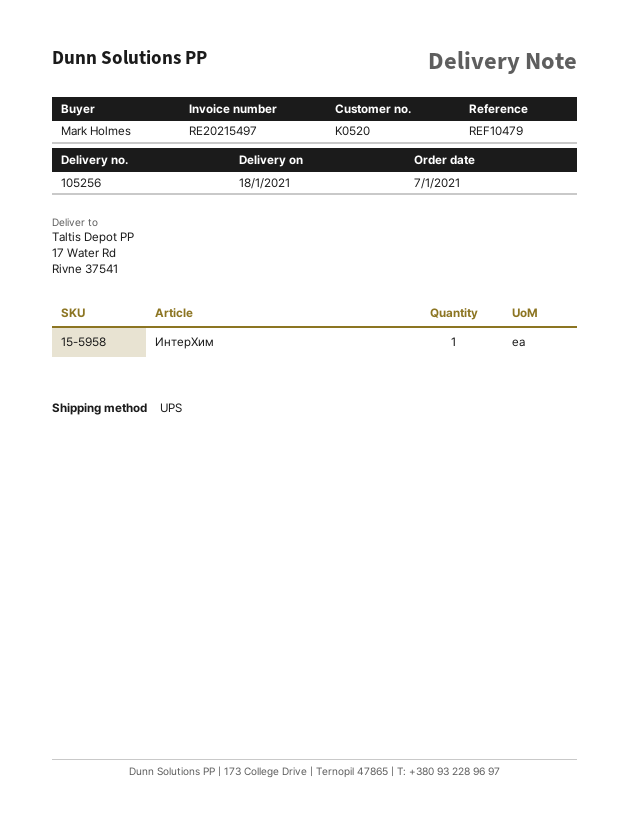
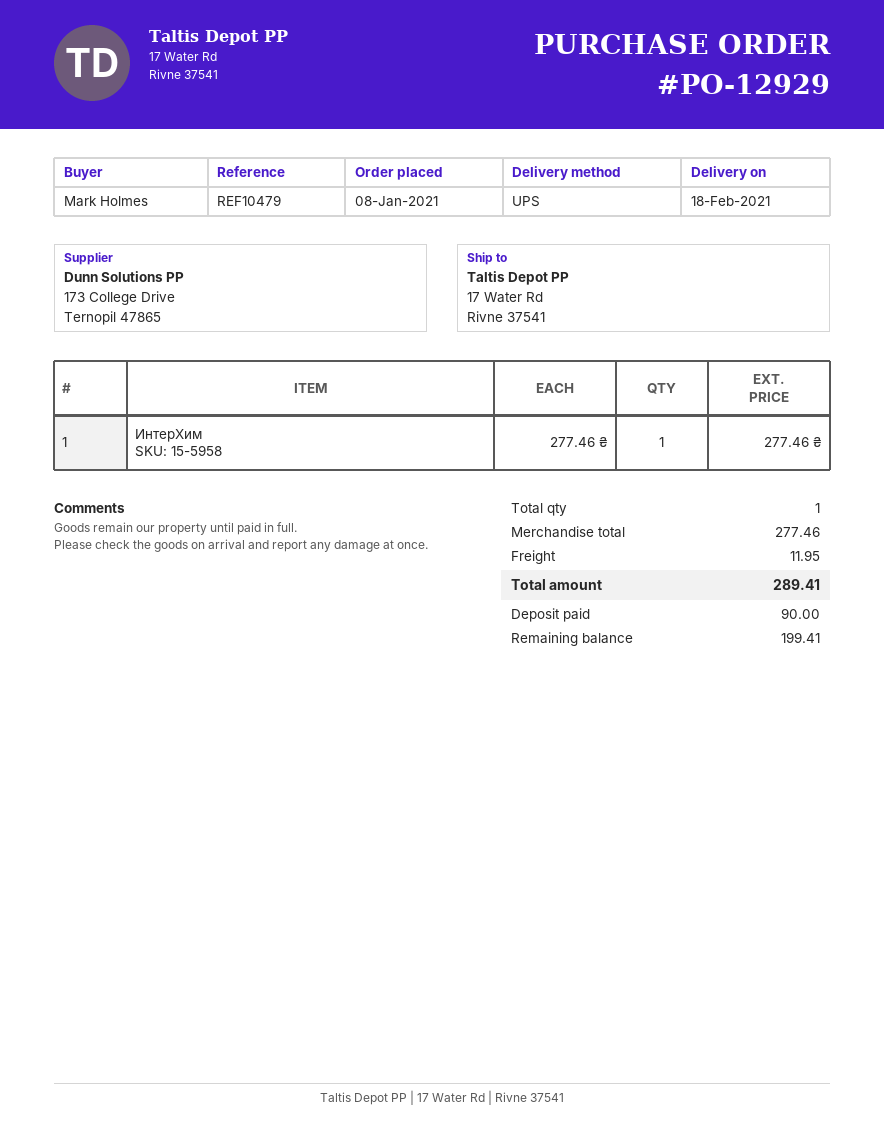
order date: 2021-01-07 -> 2021-01-08
delivery date: 2021-01-18 -> 2021-02-18

